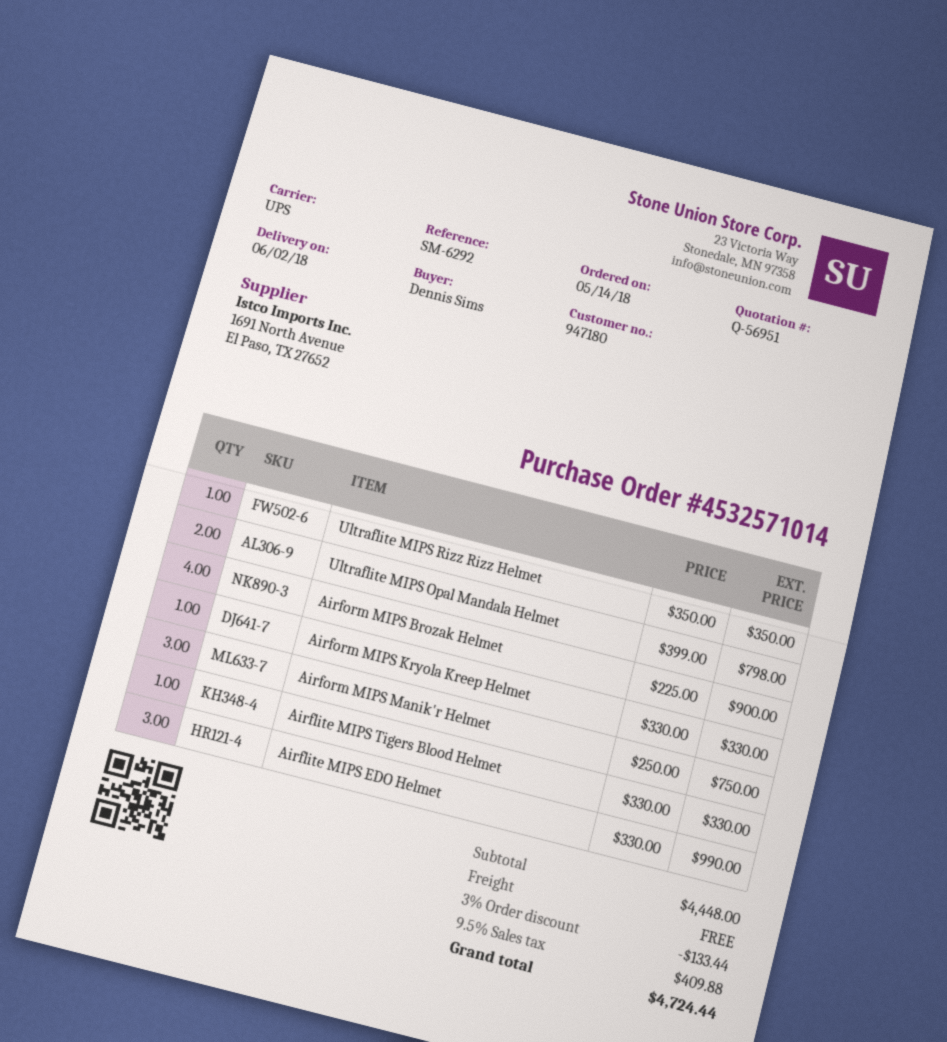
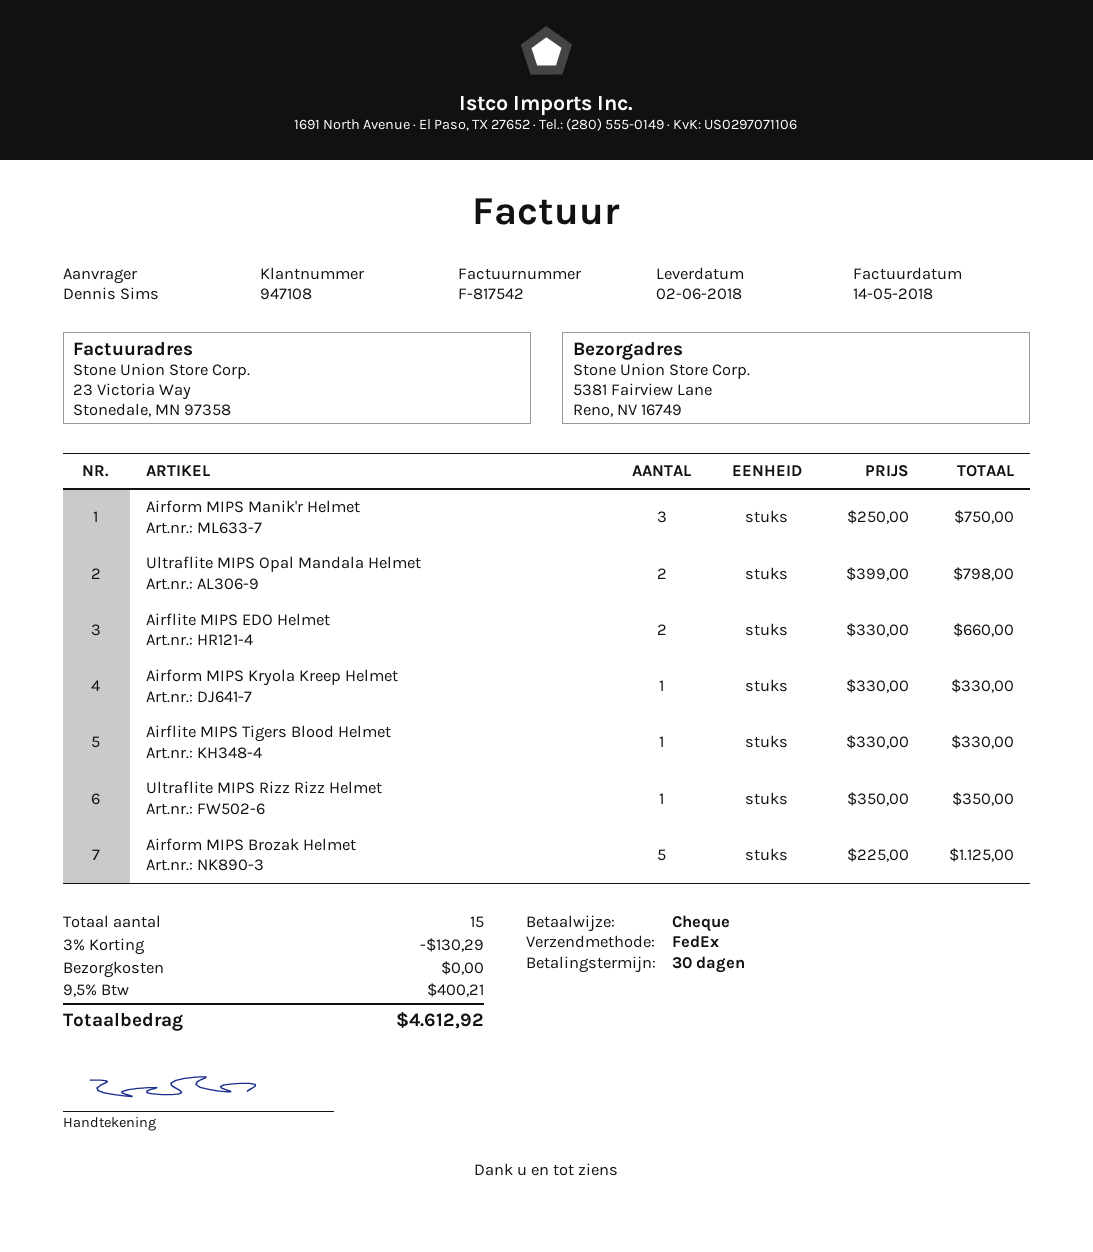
customer number: 947180 -> 947108
shipping method: UPS -> FedEx
Airform MIPS Brozak Helmet: 4 x 225.00 = 900.00 -> 5 x 225.00 = 1125.00
Airflite MIPS EDO Helmet: 3 x 330.00 = 990.00 -> 2 x 330.00 = 660.00
discount: 3% = 133.44 -> 3% = 130.29
tax: 9.5% = 409.88 -> 9.5% = 400.21
total: 4724.44 -> 4612.92

